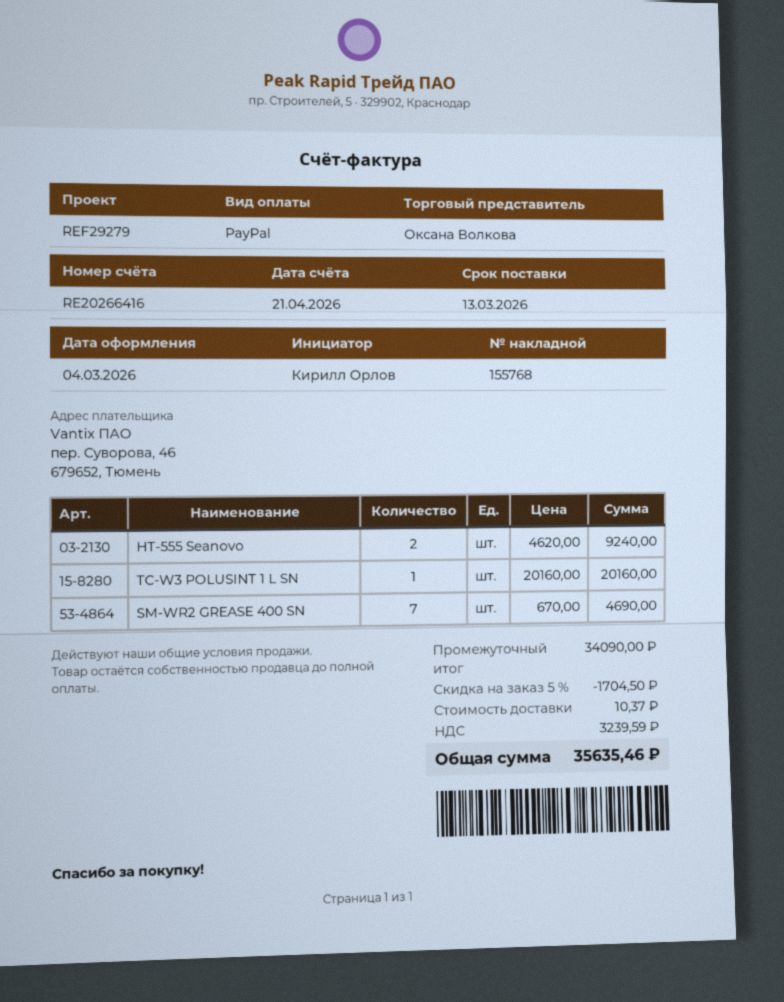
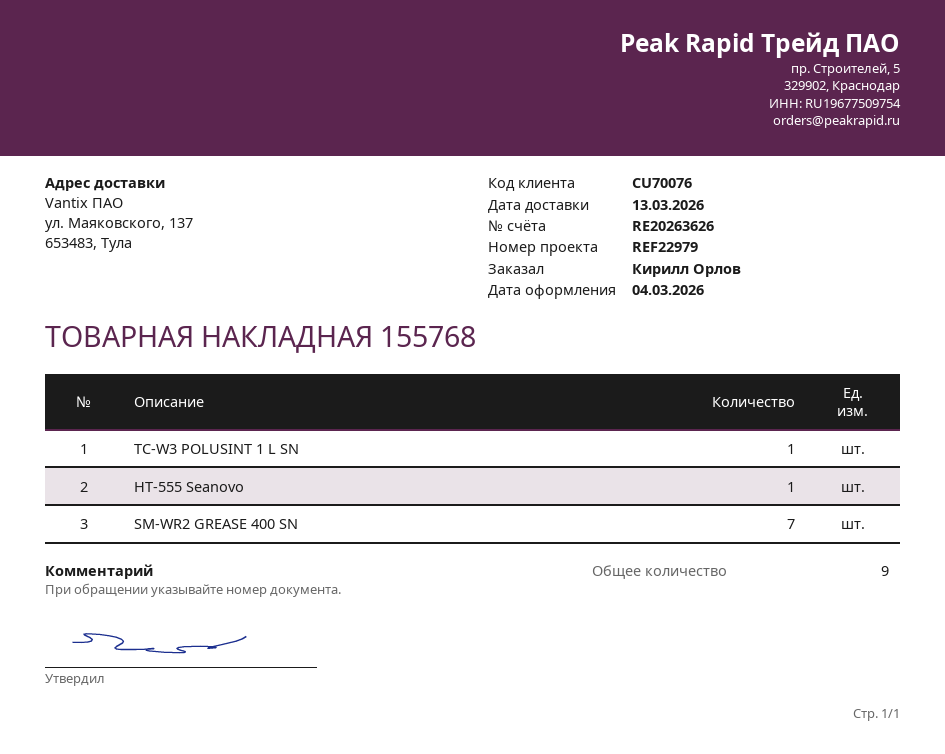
invoice number: RE20266416 -> RE20263626
reference: REF29279 -> REF22979
HT-555 Seanovo: 2 -> 1

